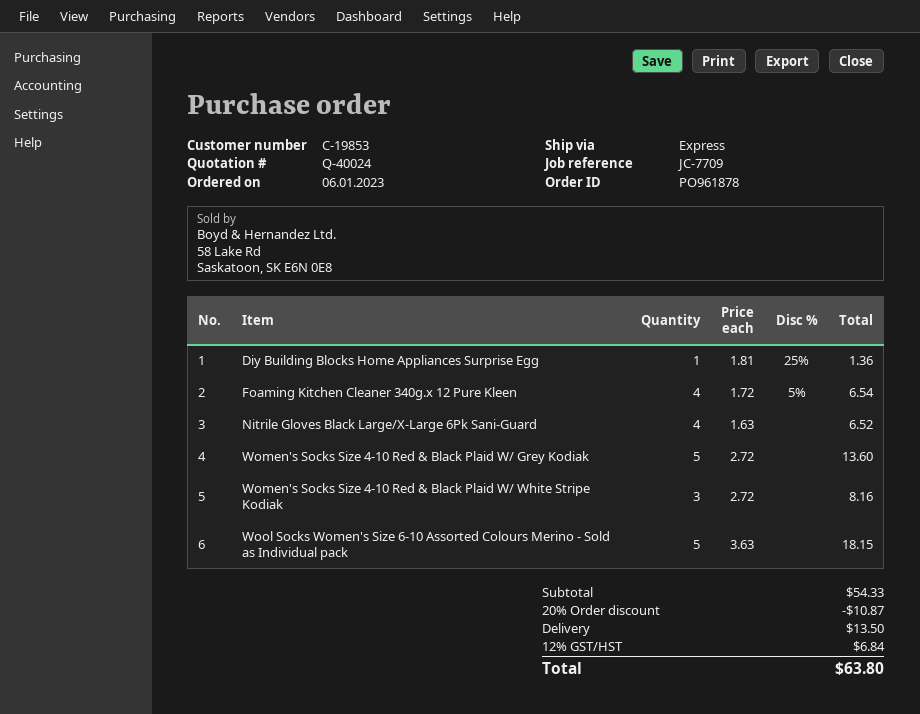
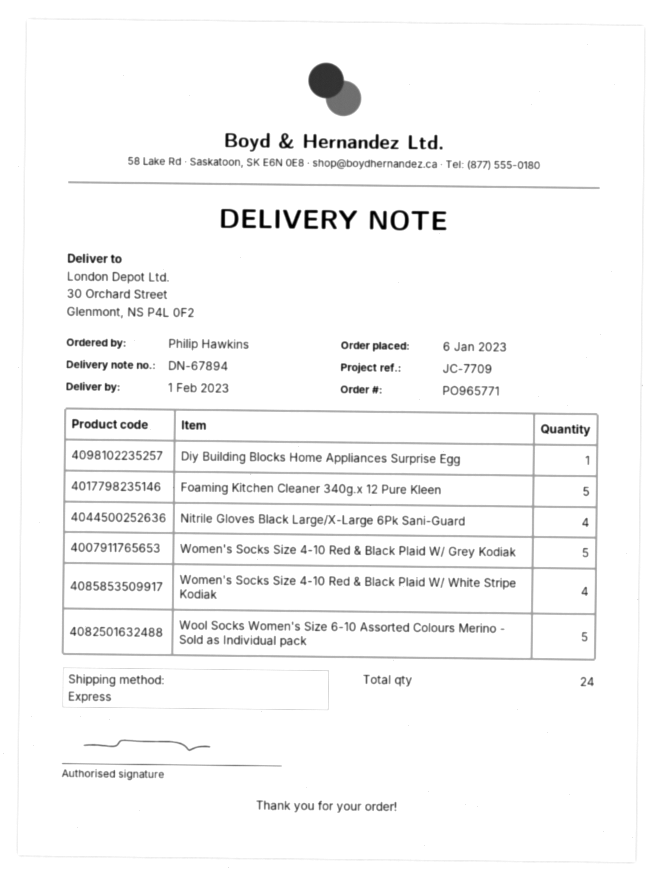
order number: PO961878 -> PO965771
Foaming Kitchen Cleaner 340g.x 12 Pure Kleen: 4 -> 5
Women's Socks Size 4-10 Red & Black Plaid W/ White Stripe Kodiak: 3 -> 4

